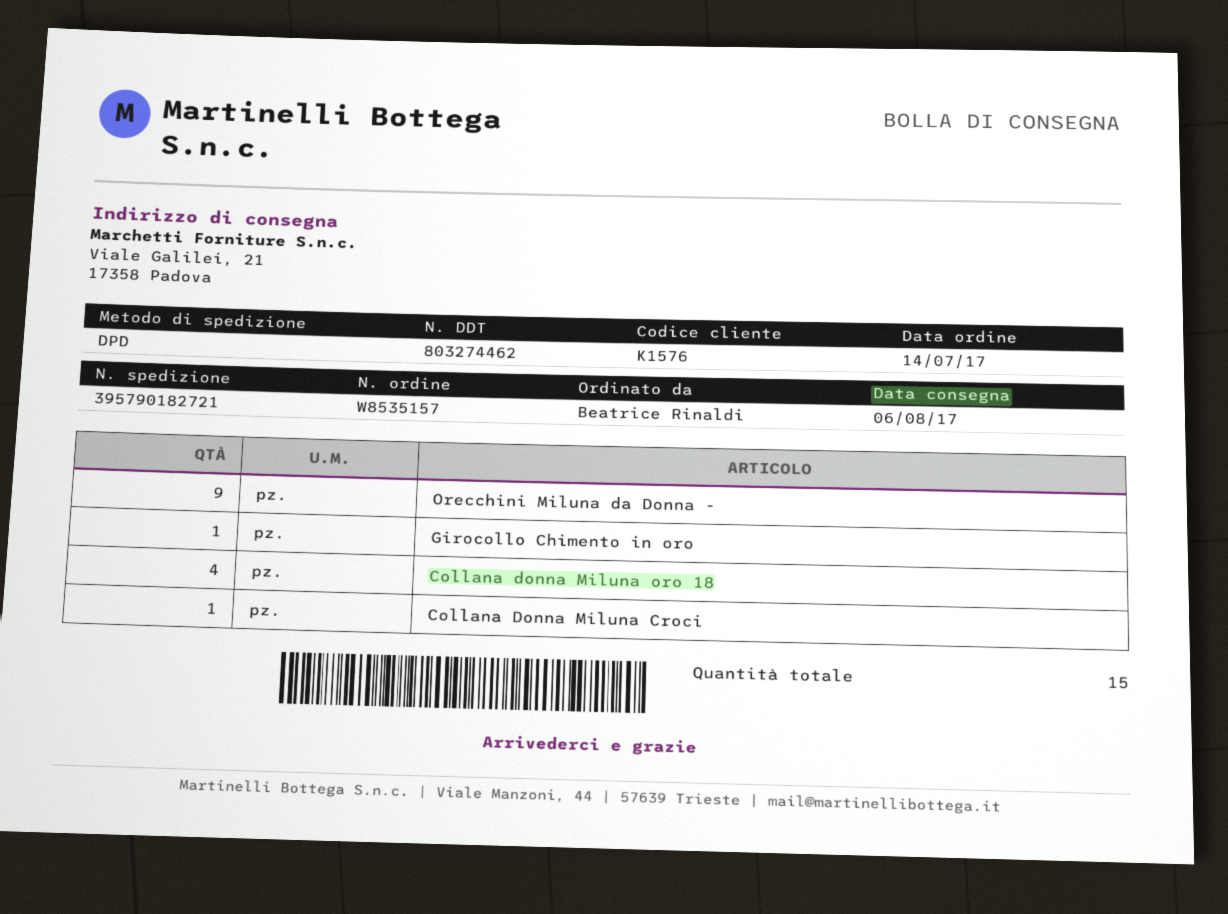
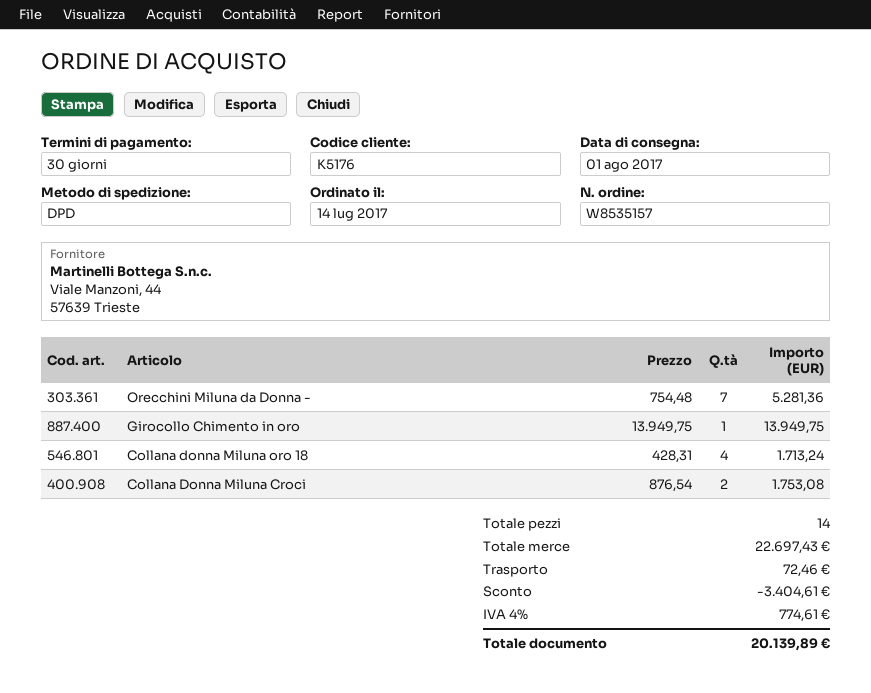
delivery date: 2017-08-06 -> 2017-08-01
customer number: K1576 -> K5176
Orecchini Miluna da Donna -: 9 -> 7
Collana Donna Miluna Croci: 1 -> 2
total quantity: 15 -> 14

